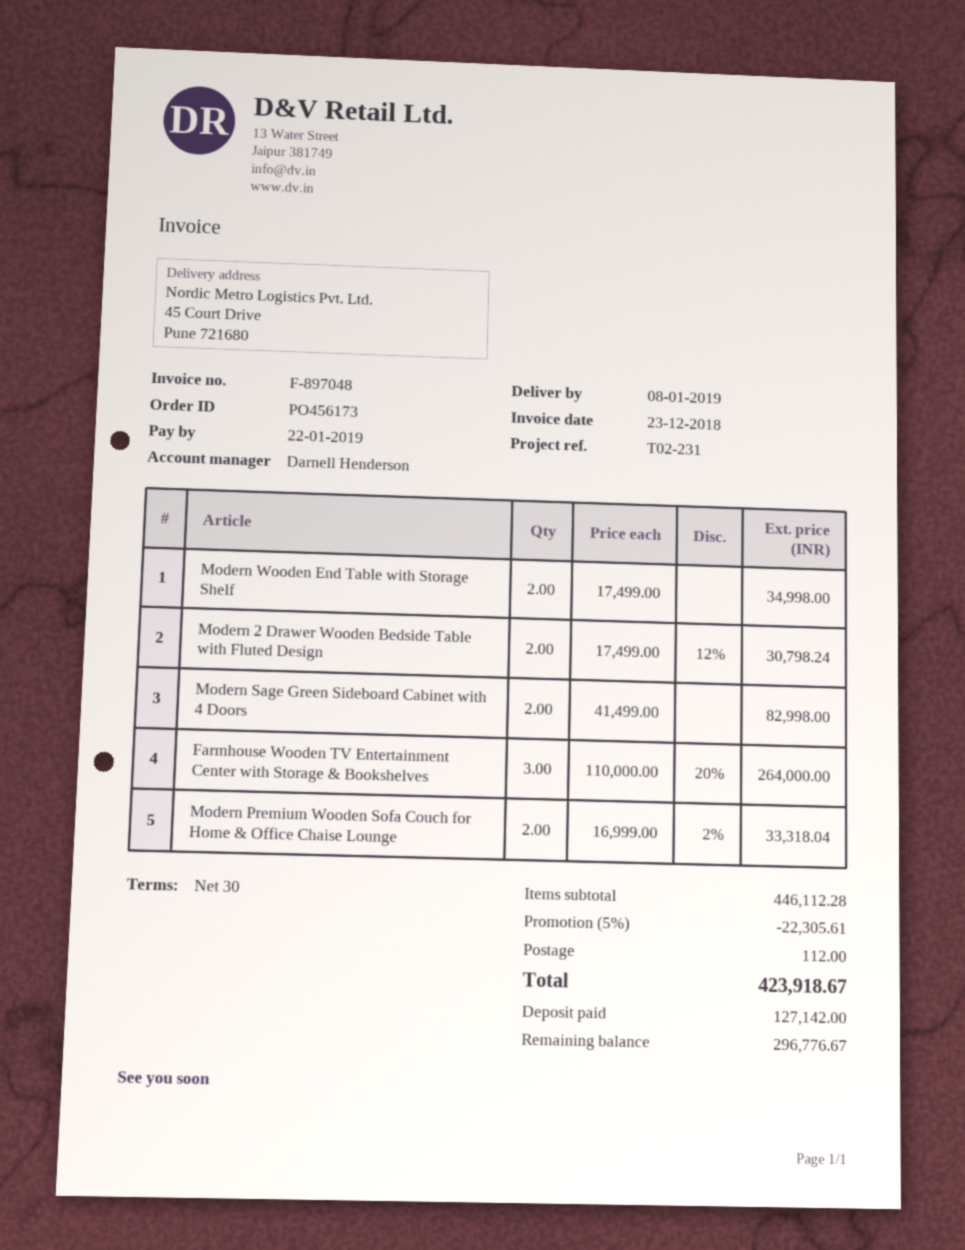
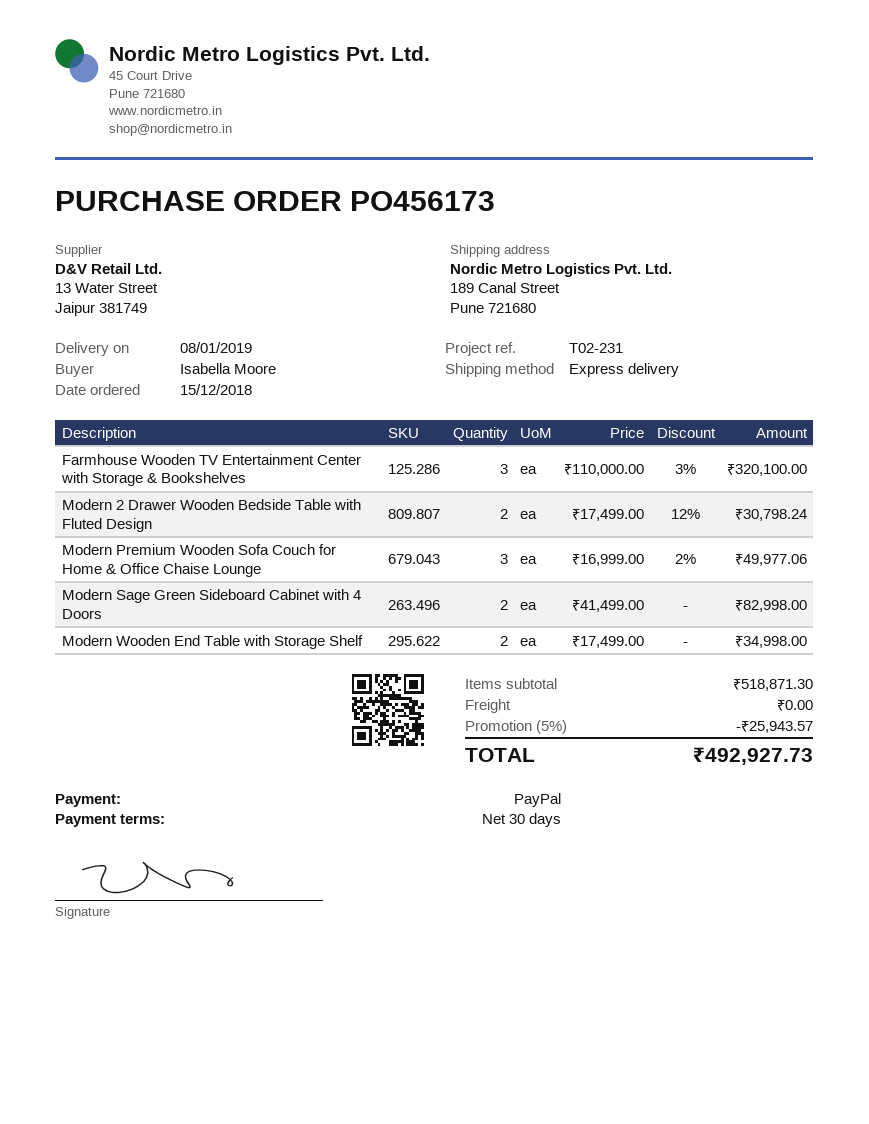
ship to: 45 Court Drive, Pune 721680 -> 189 Canal Street, Pune 721680
Farmhouse Wooden TV Entertainment Center with Storage & Bookshelves: 3 x 110000.00 - 20% = 264000.00 -> 3 x 110000.00 - 3% = 320100.00
Modern Premium Wooden Sofa Couch for Home & Office Chaise Lounge: 2 x 16999.00 - 2% = 33318.04 -> 3 x 16999.00 - 2% = 49977.06
subtotal: 446112.28 -> 518871.30
discount: 5% = 22305.61 -> 5% = 25943.57
shipping: 112.00 -> 0.00
total: 423918.67 -> 492927.73

